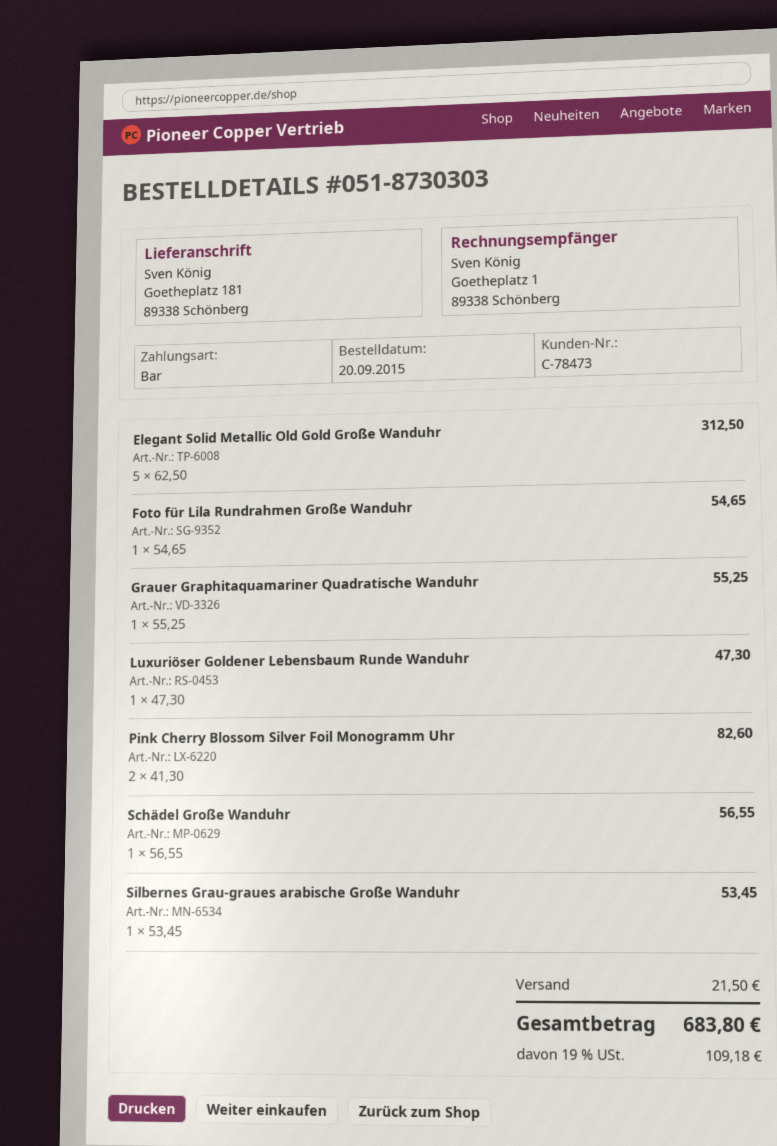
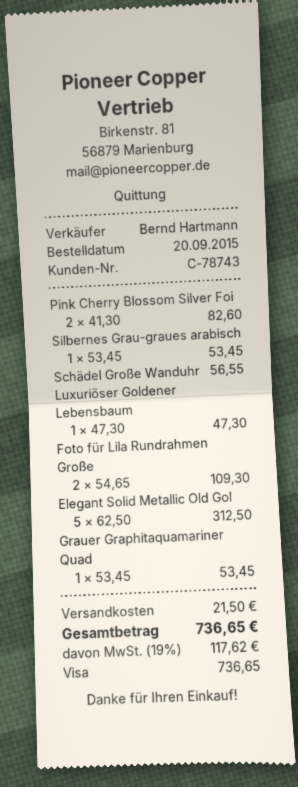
customer number: C-78473 -> C-78743
payment method: cash -> Visa
Foto für Lila Rundrahmen Große Wanduhr: 1 x 54.65 = 54.65 -> 2 x 54.65 = 109.30
Grauer Graphitaquamariner Quadratische Wanduhr: 1 x 55.25 = 55.25 -> 1 x 53.45 = 53.45
tax: 19% = 109.18 -> 19% = 117.62
total: 683.80 -> 736.65

